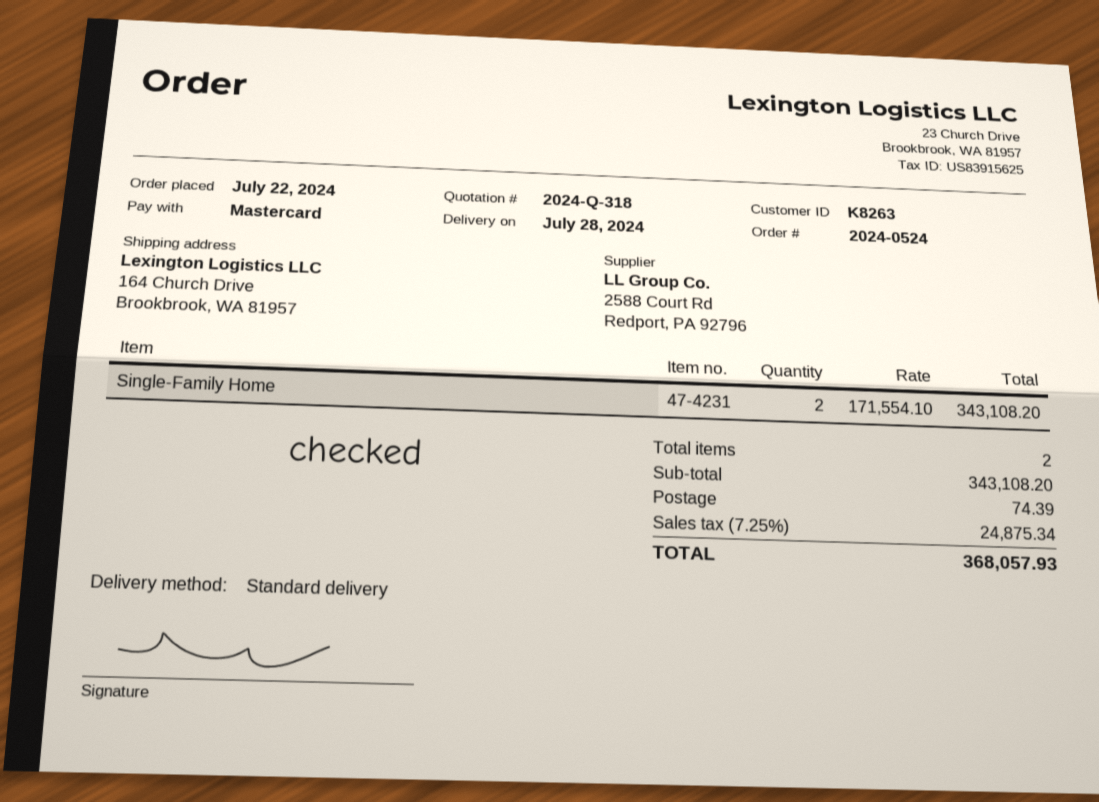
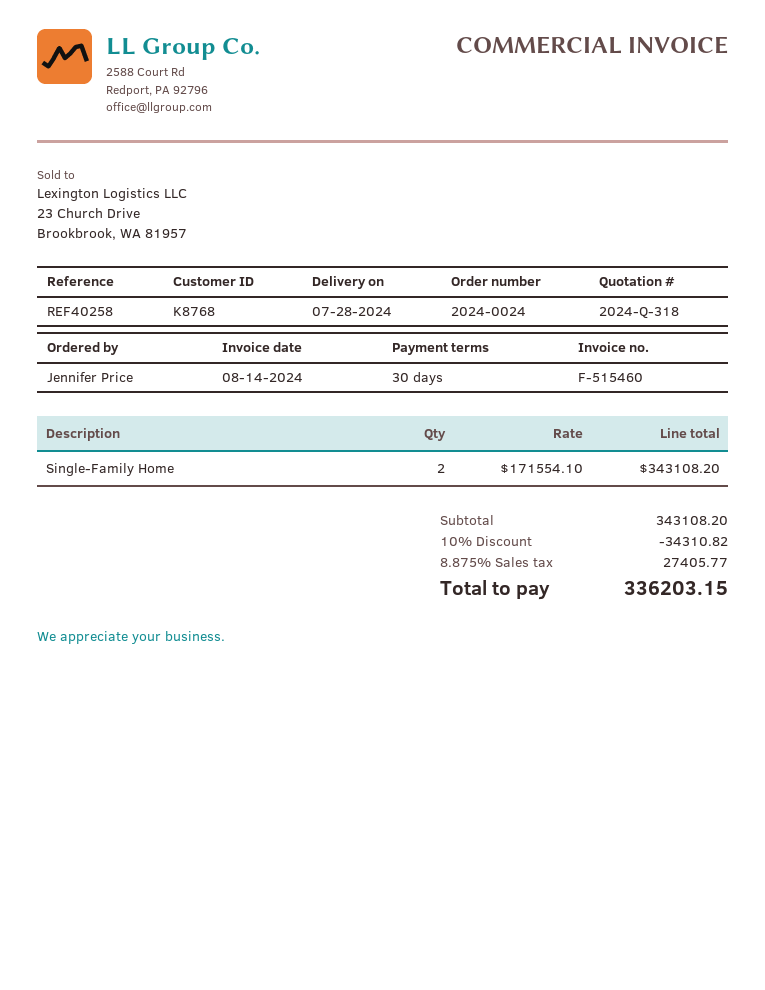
order number: 2024-0524 -> 2024-0024
customer number: K8263 -> K8768
discount: none -> 10% = 34310.82
shipping: 74.39 -> none
tax: 7.25% = 24875.34 -> 8.875% = 27405.77
total: 368057.93 -> 336203.15

